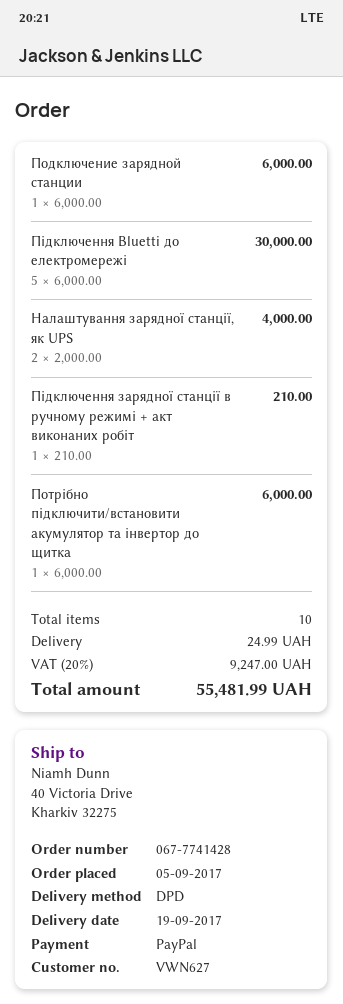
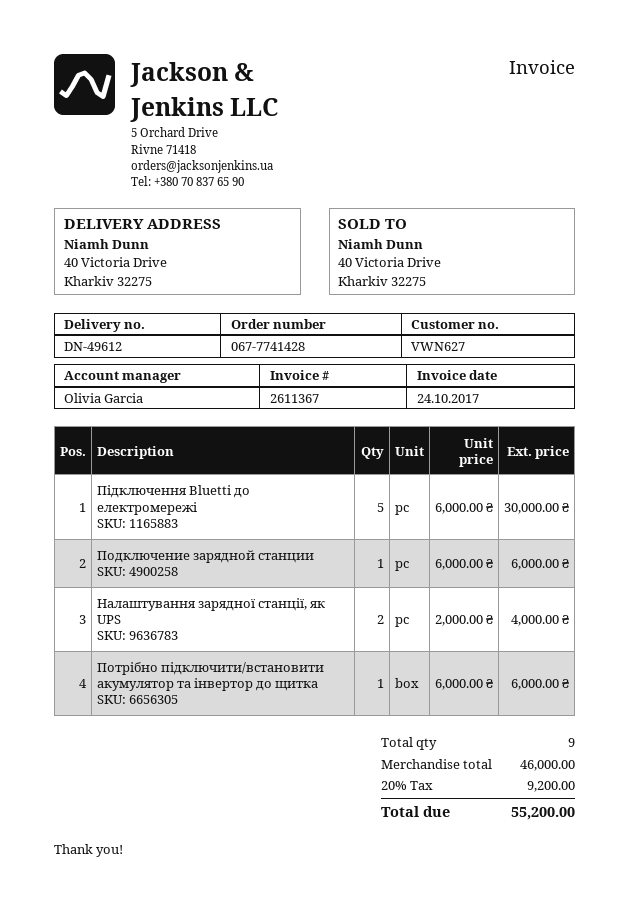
Підключення зарядної станції в ручному режимі + акт виконаних робіт: 1 x 210.00 = 210.00 -> none
total quantity: 10 -> 9
shipping: 24.99 -> none
tax: 20% = 9247.00 -> 20% = 9200.00
total: 55481.99 -> 55200.00

